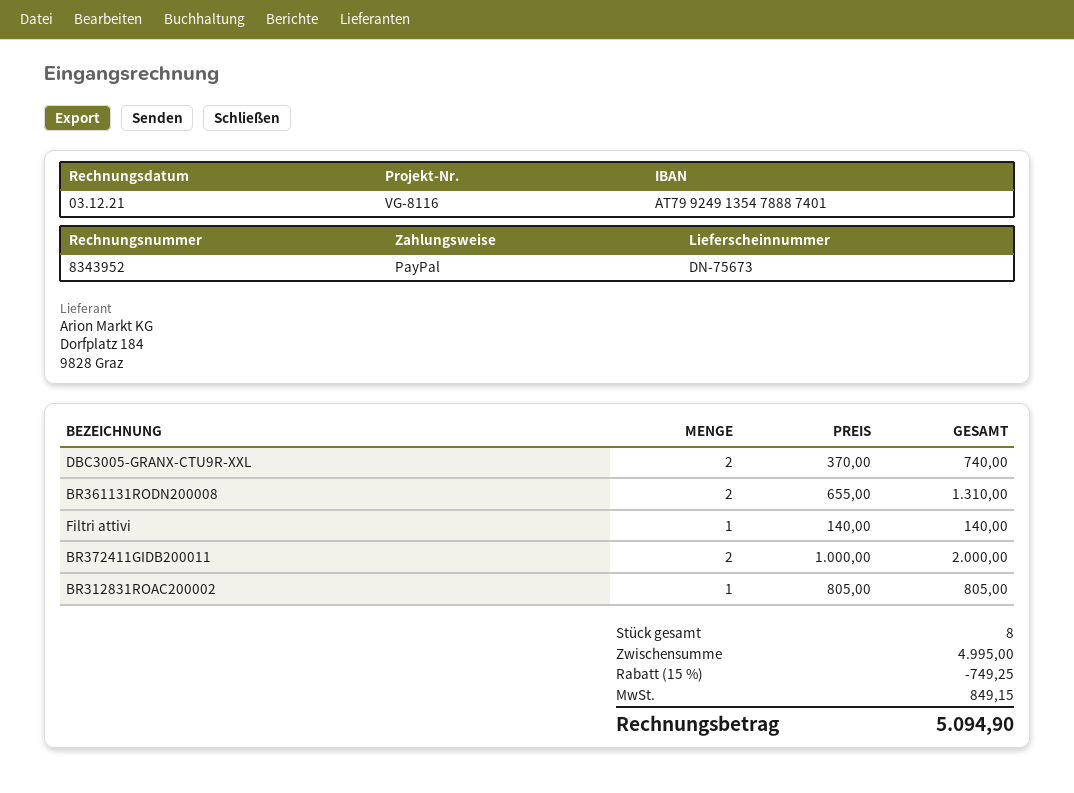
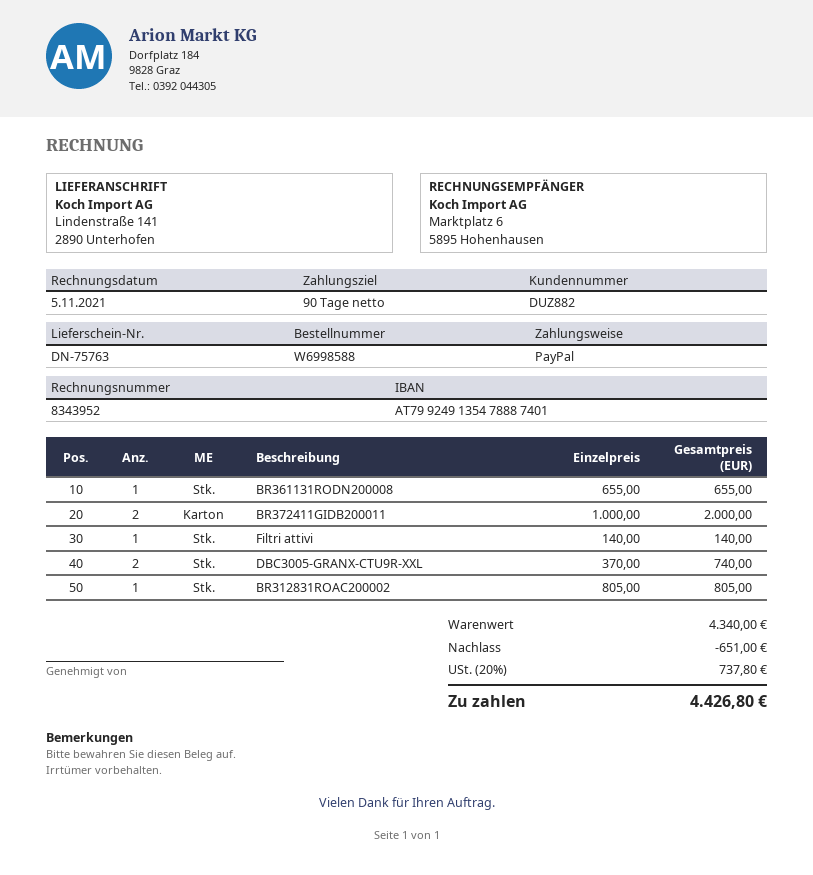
delivery note number: DN-75673 -> DN-75763
invoice date: 2021-12-03 -> 2021-11-05
BR361131RODN200008: 2 x 655.00 = 1310.00 -> 1 x 655.00 = 655.00
subtotal: 4995.00 -> 4340.00
discount: 749.25 -> 651.00
tax: 849.15 -> 737.80
total: 5094.90 -> 4426.80

